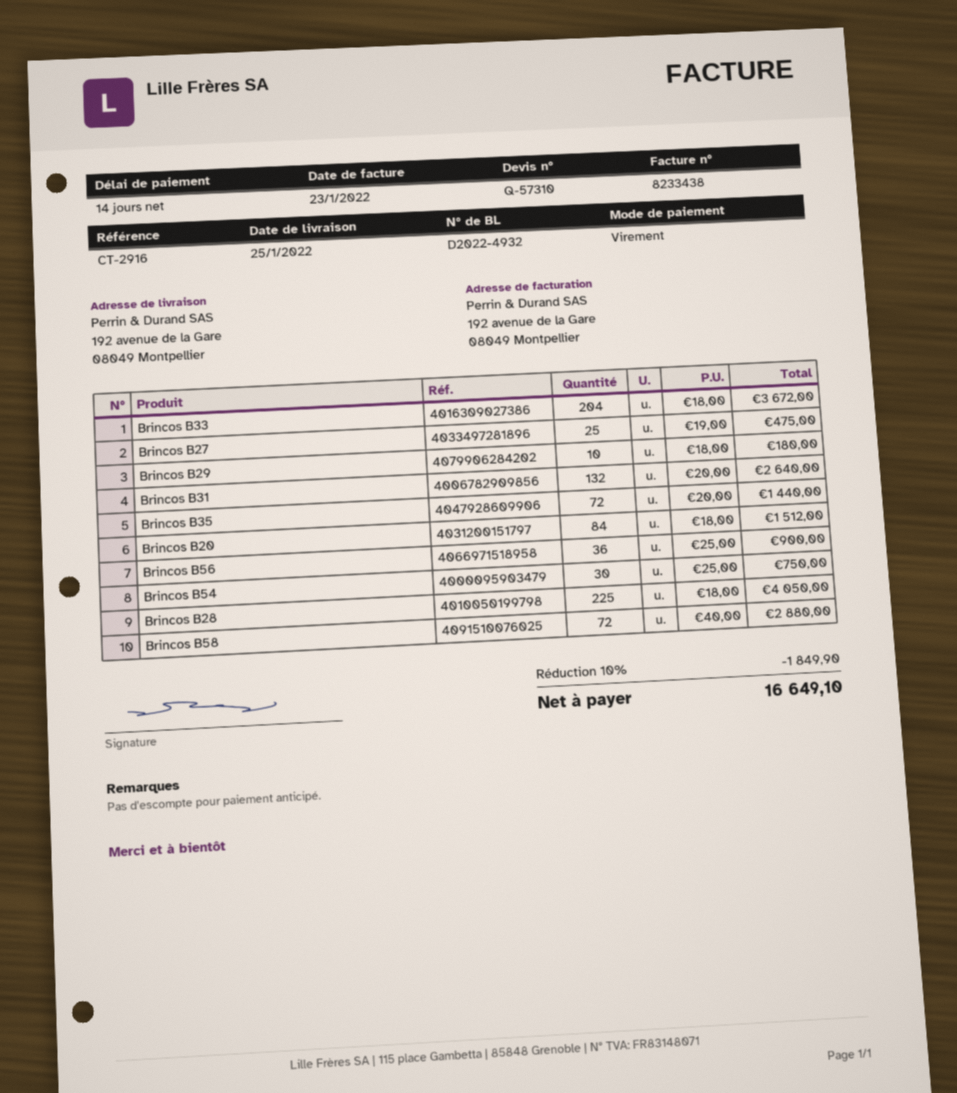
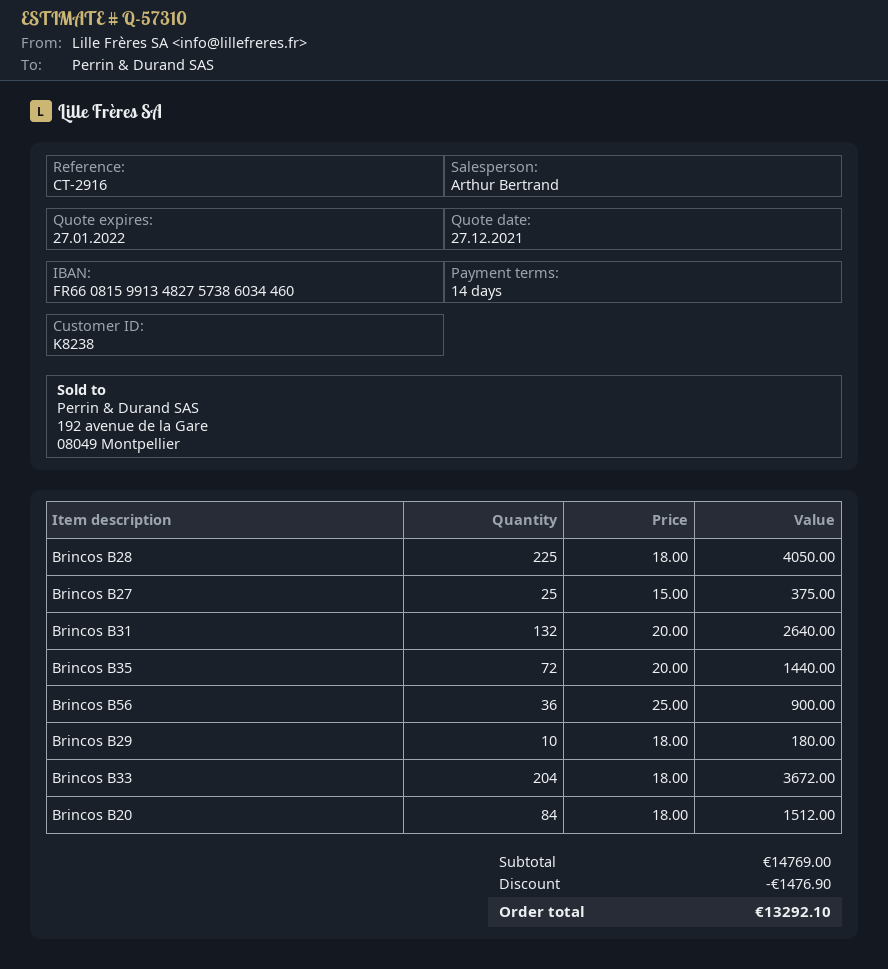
Brincos B27: 25 x 19.00 = 475.00 -> 25 x 15.00 = 375.00
Brincos B54: 30 x 25.00 = 750.00 -> none
Brincos B58: 72 x 40.00 = 2880.00 -> none
discount: 1849.90 -> 1476.90
total: 16649.10 -> 13292.10

